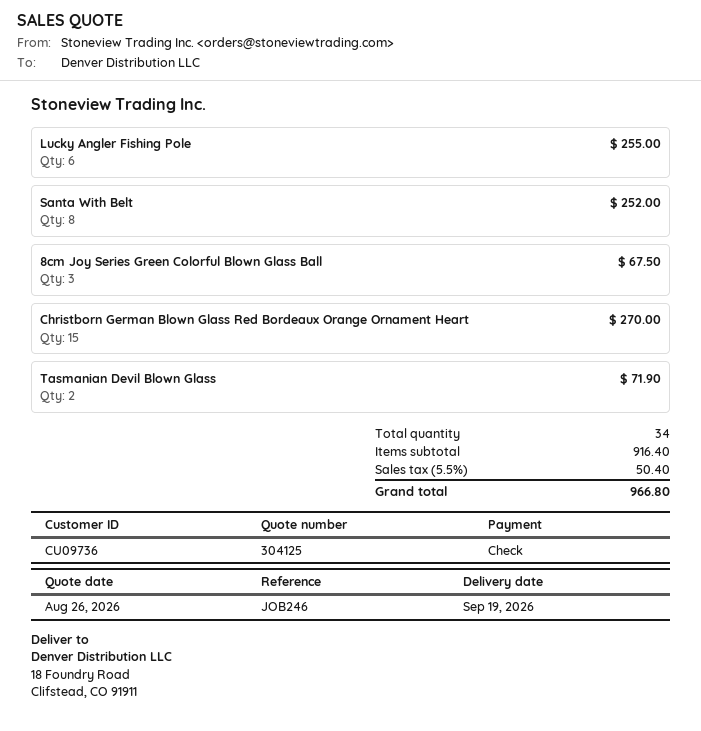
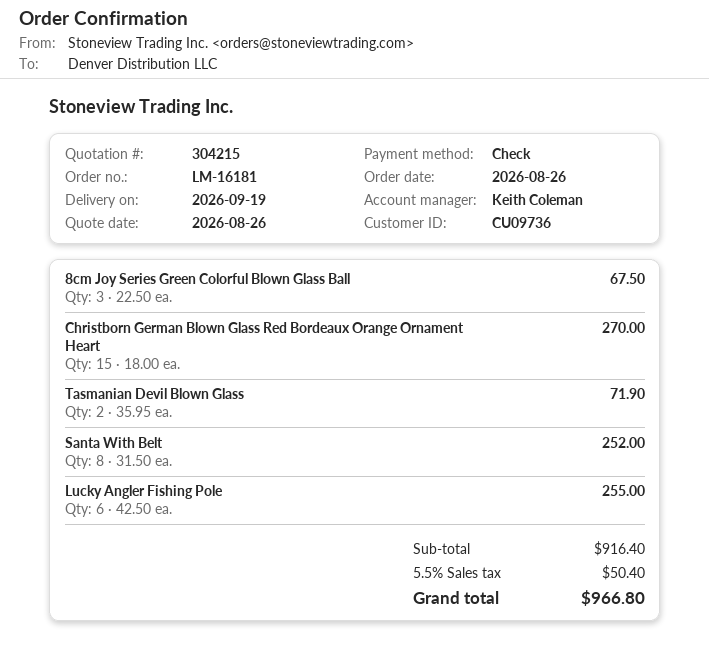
quote number: 304125 -> 304215

